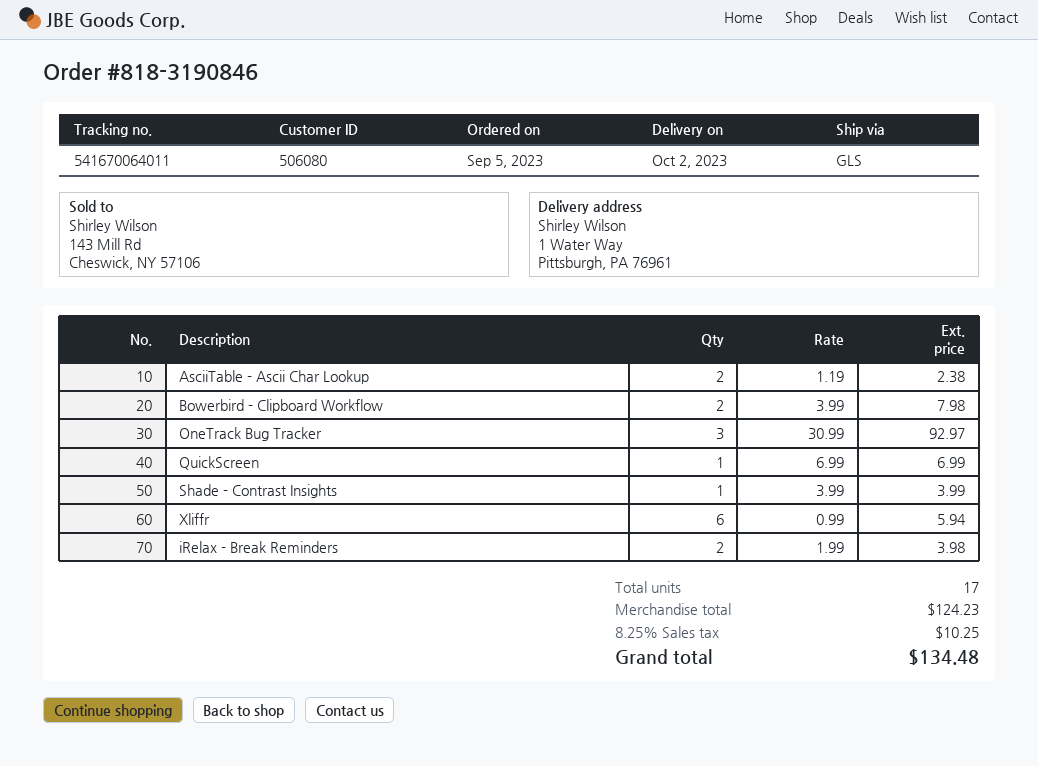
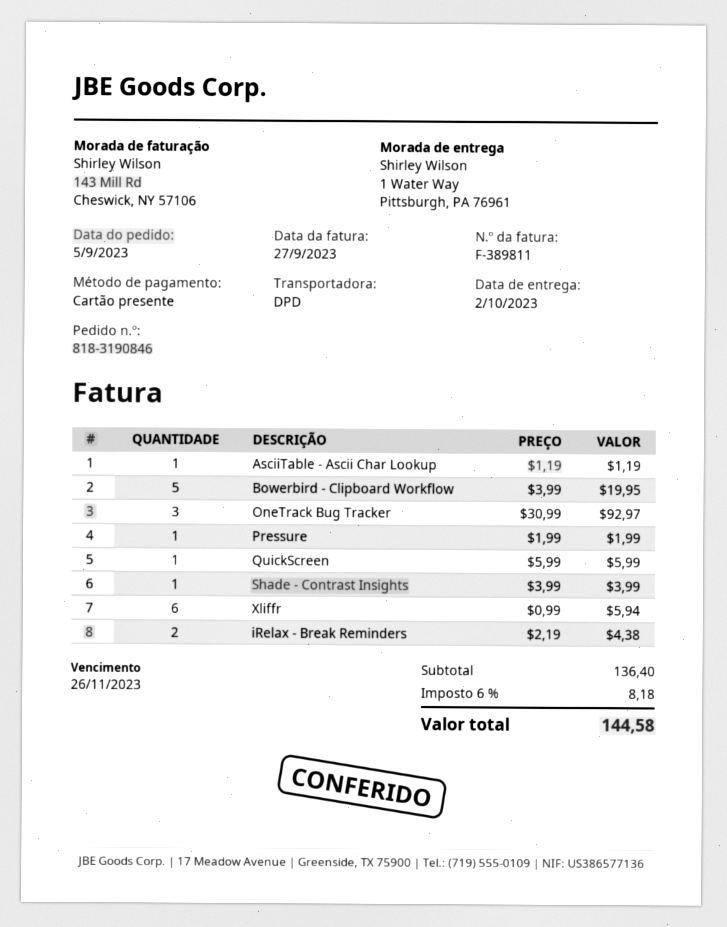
shipping method: GLS -> DPD
AsciiTable - Ascii Char Lookup: 2 x 1.19 = 2.38 -> 1 x 1.19 = 1.19
Bowerbird - Clipboard Workflow: 2 x 3.99 = 7.98 -> 5 x 3.99 = 19.95
QuickScreen: 1 x 6.99 = 6.99 -> 1 x 5.99 = 5.99
iRelax - Break Reminders: 2 x 1.99 = 3.98 -> 2 x 2.19 = 4.38
Pressure: none -> 1 x 1.99 = 1.99
subtotal: 124.23 -> 136.40
tax: 8.25% = 10.25 -> 6% = 8.18
total: 134.48 -> 144.58

